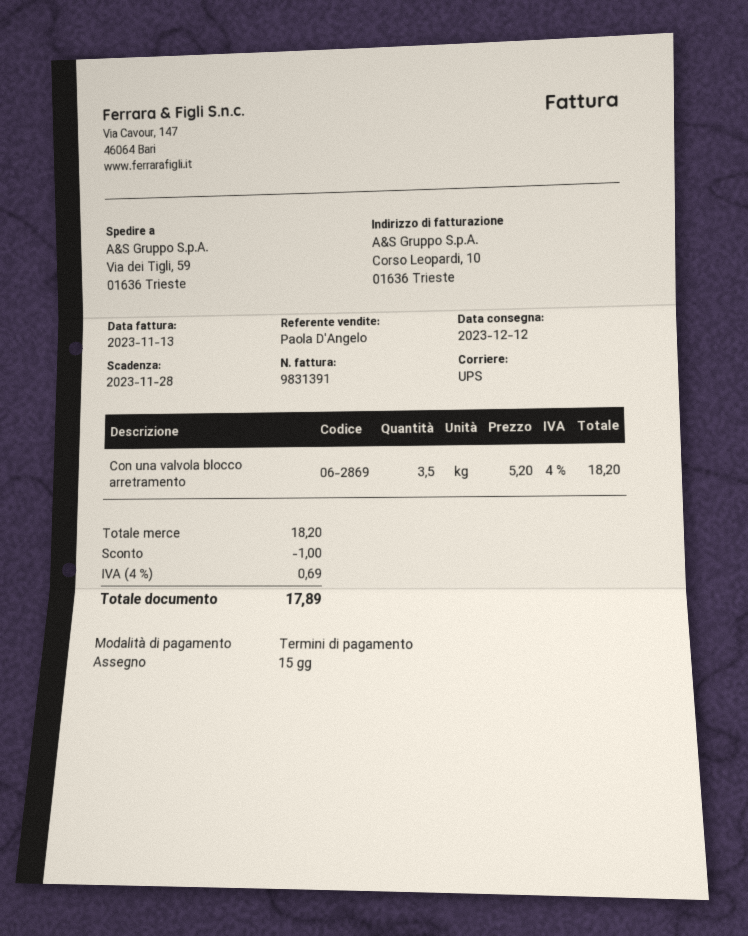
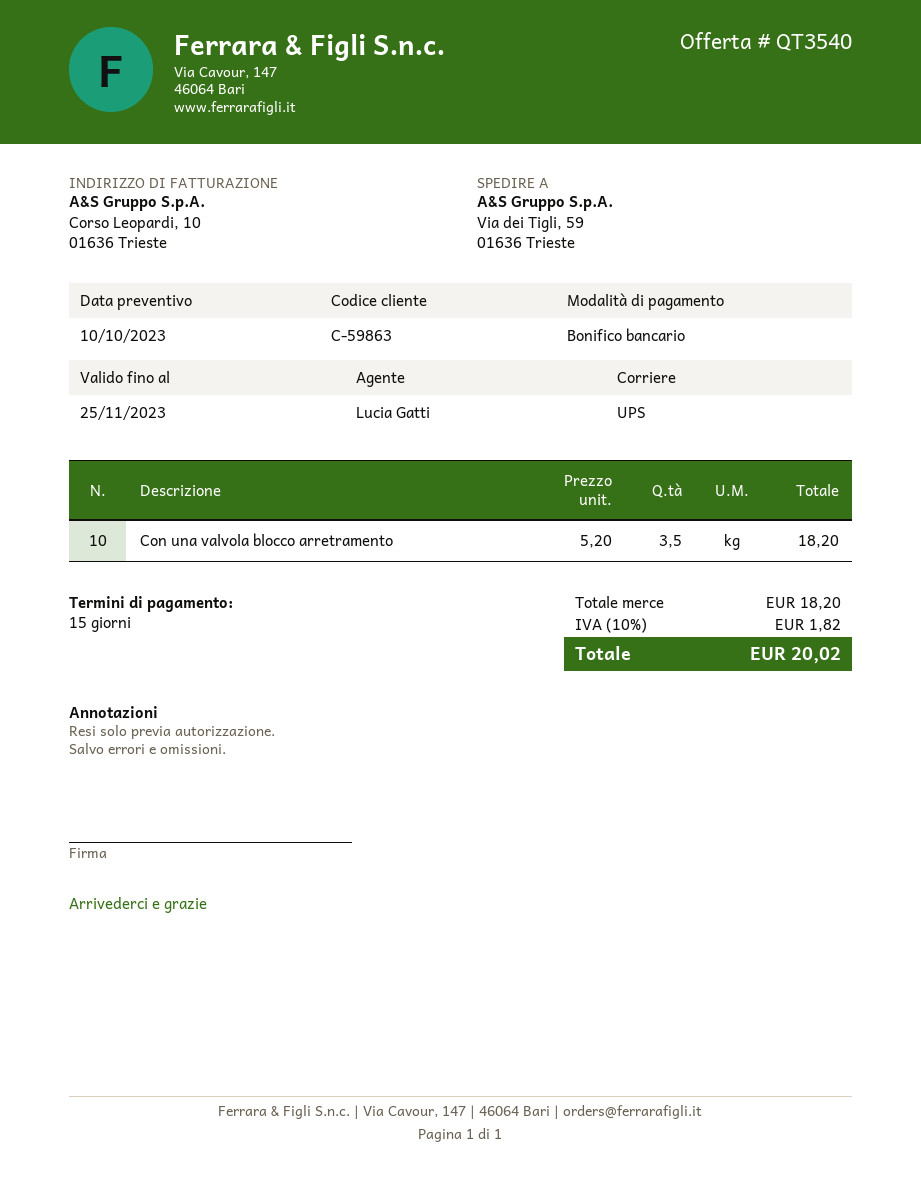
sales rep: Paola D'Angelo -> Lucia Gatti
payment method: cheque -> bank transfer
discount: 1.00 -> none
tax: 4% = 0.69 -> 10% = 1.82
total: 17.89 -> 20.02

